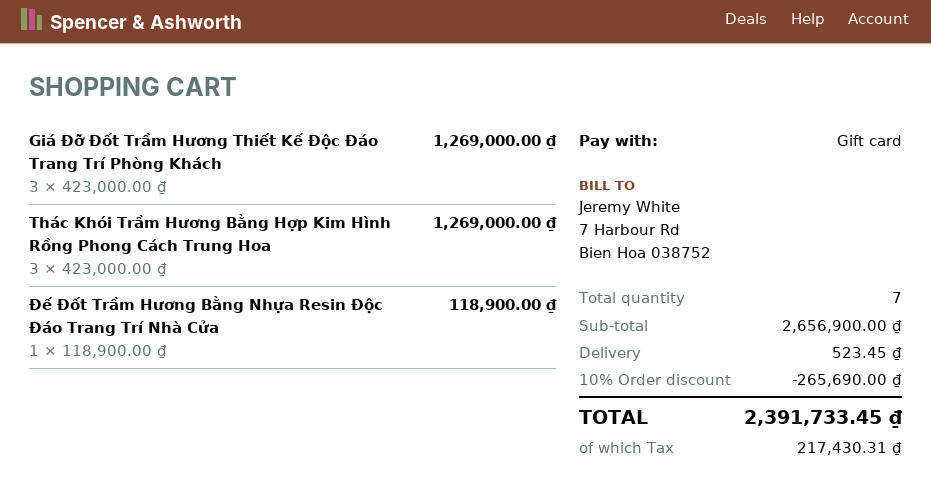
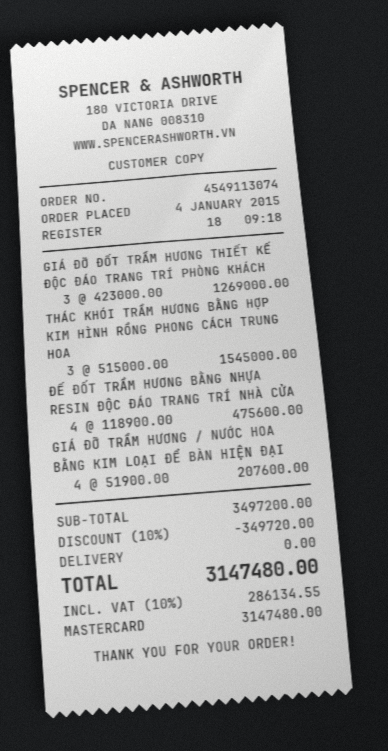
payment method: gift card -> Mastercard
Thác Khói Trầm Hương Bằng Hợp Kim Hình Rồng Phong Cách Trung Hoa: 3 x 423000.00 = 1269000.00 -> 3 x 515000.00 = 1545000.00
Đế Đốt Trầm Hương Bằng Nhựa Resin Độc Đáo Trang Trí Nhà Cửa: 1 x 118900.00 = 118900.00 -> 4 x 118900.00 = 475600.00
GIÁ ĐỠ TRẦM HƯƠNG / NƯỚC HOA BẰNG KIM LOẠI ĐỂ BÀN HIỆN ĐẠI: none -> 4 x 51900.00 = 207600.00
subtotal: 2656900.00 -> 3497200.00
discount: 10% = 265690.00 -> 10% = 349720.00
shipping: 523.45 -> 0.00
tax: 217430.31 -> 286134.55
total: 2391733.45 -> 3147480.00

